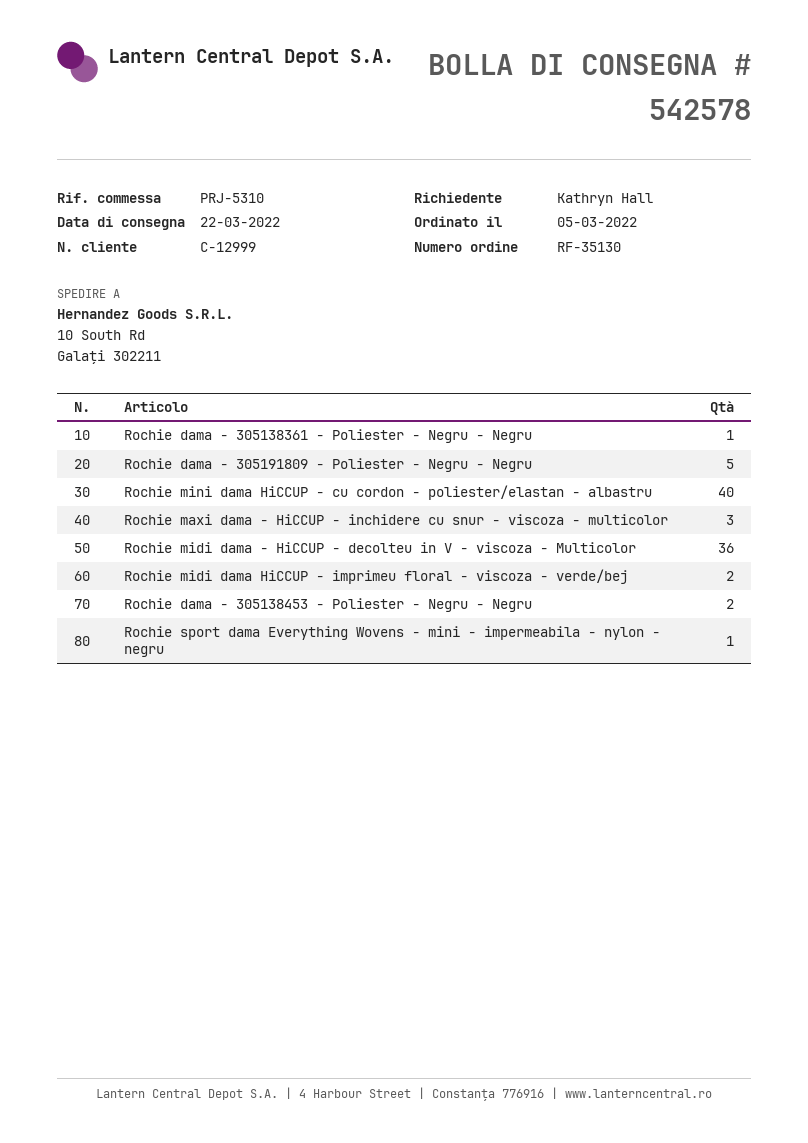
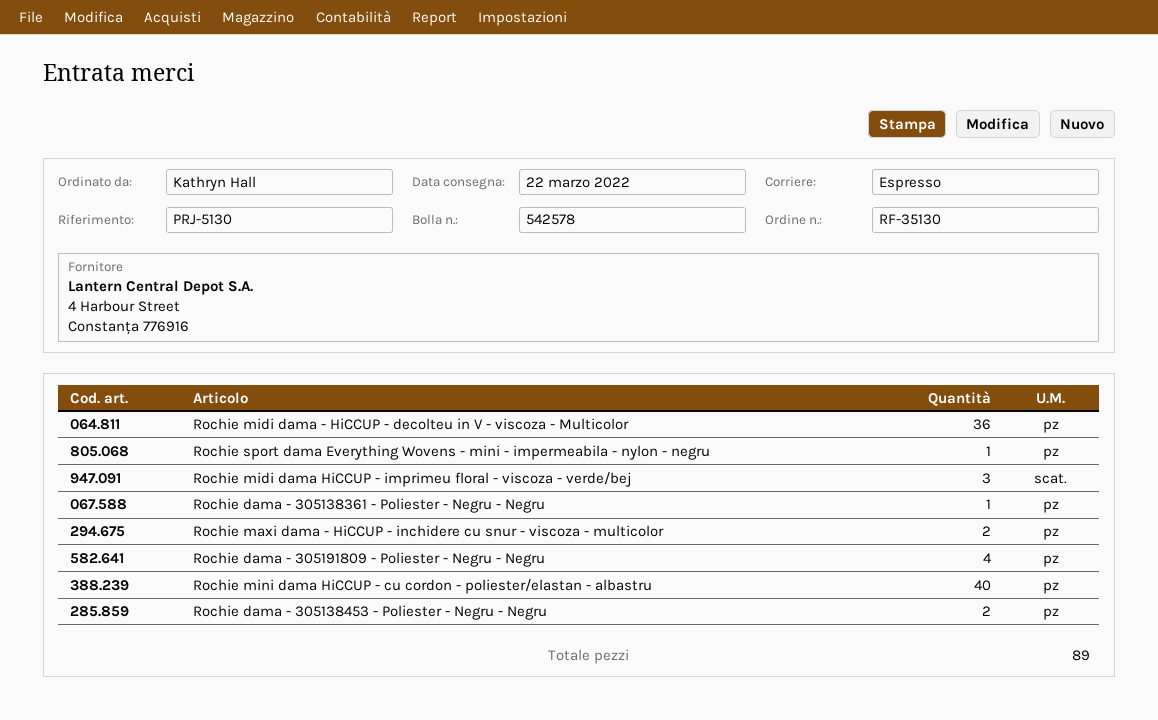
reference: PRJ-5310 -> PRJ-5130
Rochie dama - 305191809 - Poliester - Negru - Negru: 5 -> 4
Rochie maxi dama - HiCCUP - inchidere cu snur - viscoza - multicolor: 3 -> 2
Rochie midi dama HiCCUP - imprimeu floral - viscoza - verde/bej: 2 -> 3

